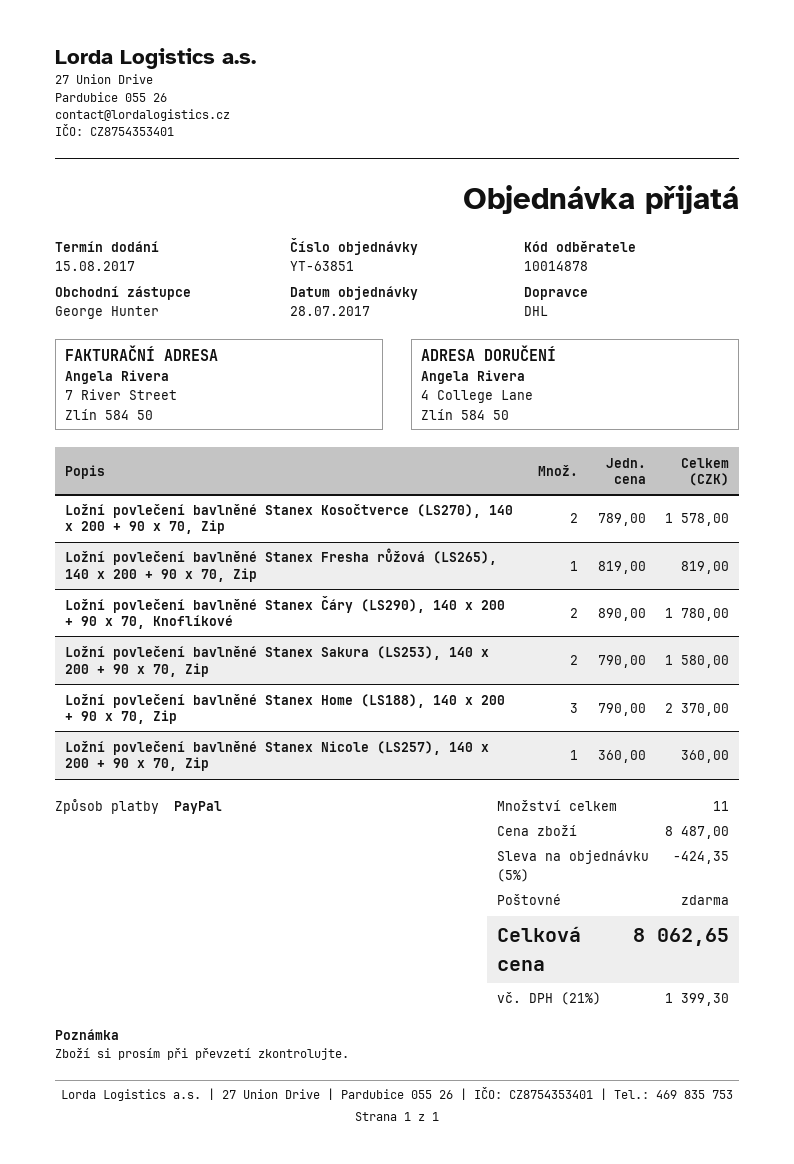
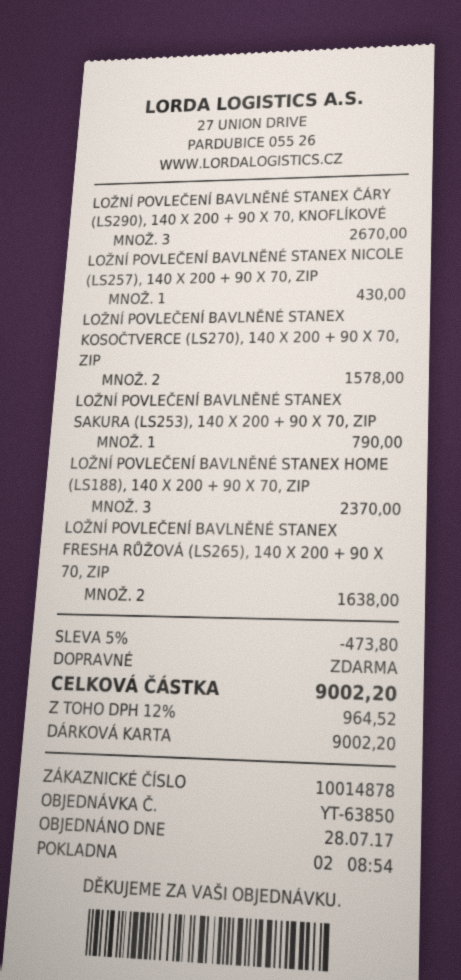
order number: YT-63851 -> YT-63850
payment method: PayPal -> gift card
Ložní povlečení bavlněné Stanex Fresha růžová (LS265), 140 x 200 + 90 x 70, Zip: 1 for 819.00 -> 2 for 1638.00
Ložní povlečení bavlněné Stanex Čáry (LS290), 140 x 200 + 90 x 70, Knoflíkové: 2 for 1780.00 -> 3 for 2670.00
Ložní povlečení bavlněné Stanex Sakura (LS253), 140 x 200 + 90 x 70, Zip: 2 for 1580.00 -> 1 for 790.00
Ložní povlečení bavlněné Stanex Nicole (LS257), 140 x 200 + 90 x 70, Zip: 1 for 360.00 -> 1 for 430.00
discount: 5% = 424.35 -> 5% = 473.80
tax: 21% = 1399.30 -> 12% = 964.52
total: 8062.65 -> 9002.20

